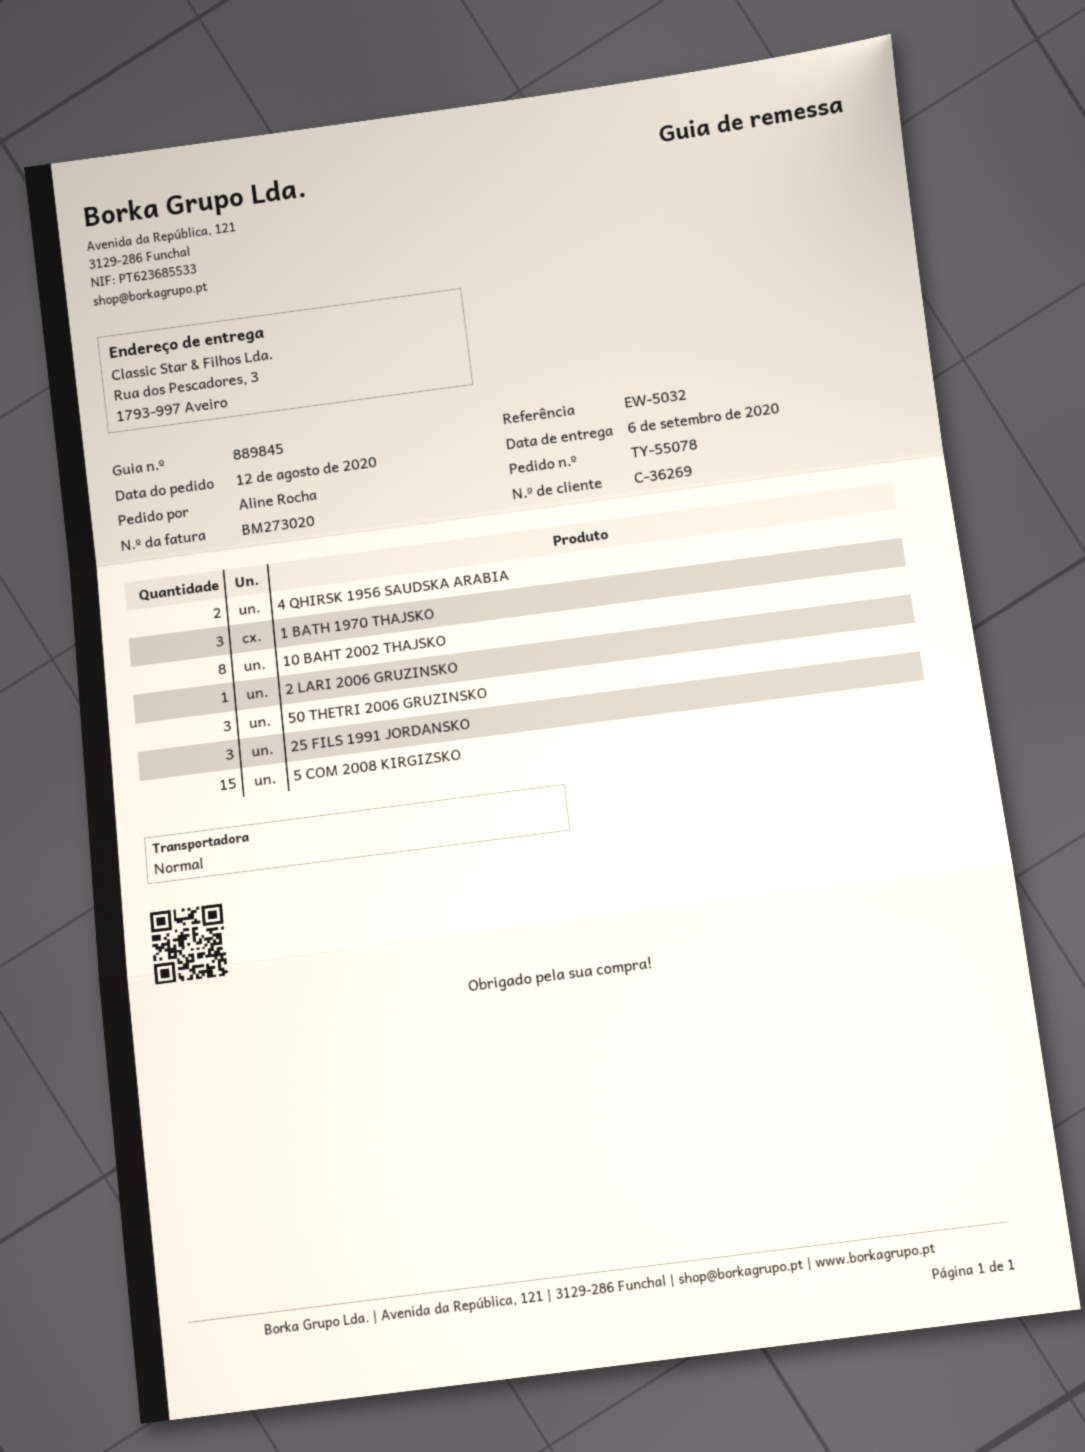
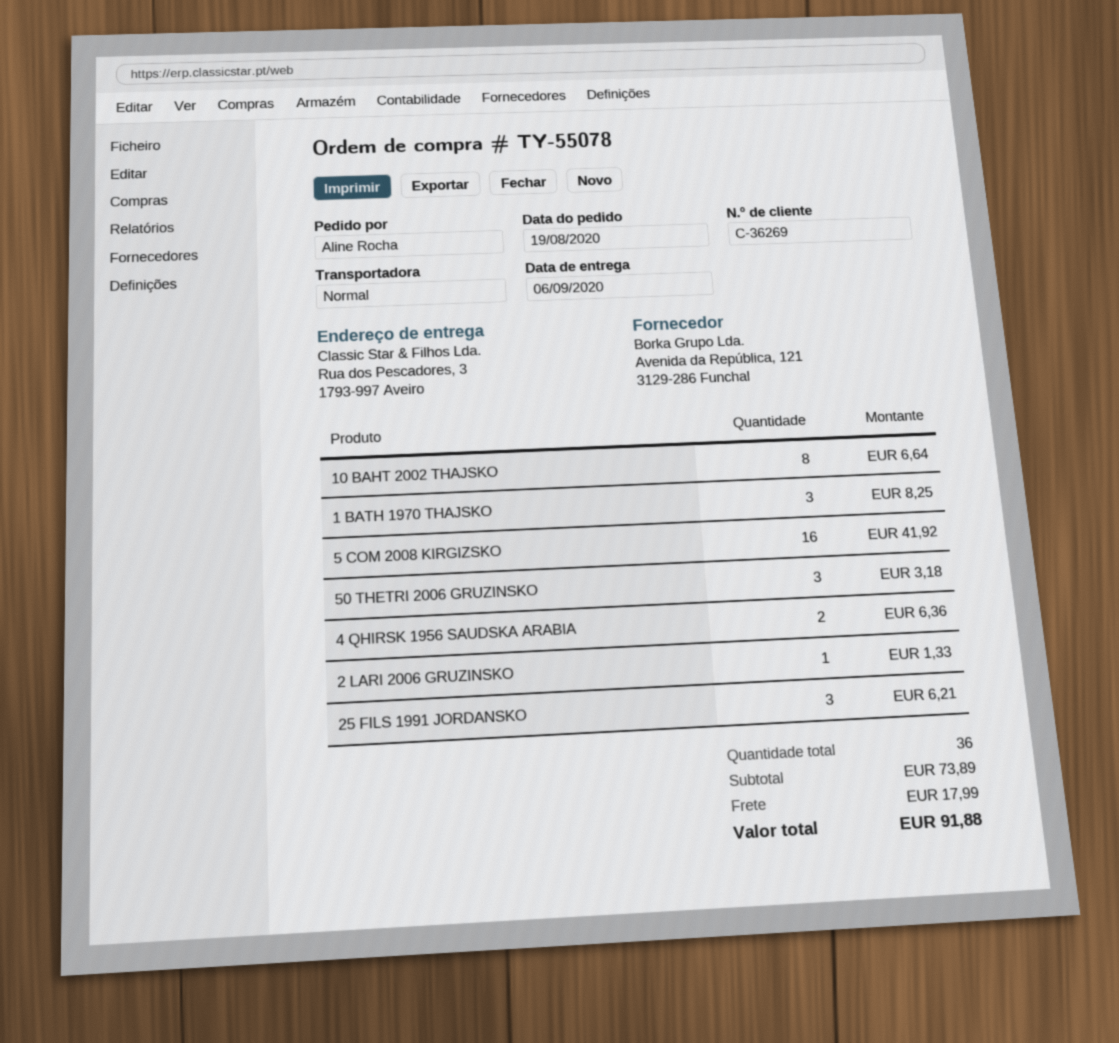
order date: 2020-08-12 -> 2020-08-19
5 COM 2008 KIRGIZSKO: 15 -> 16

